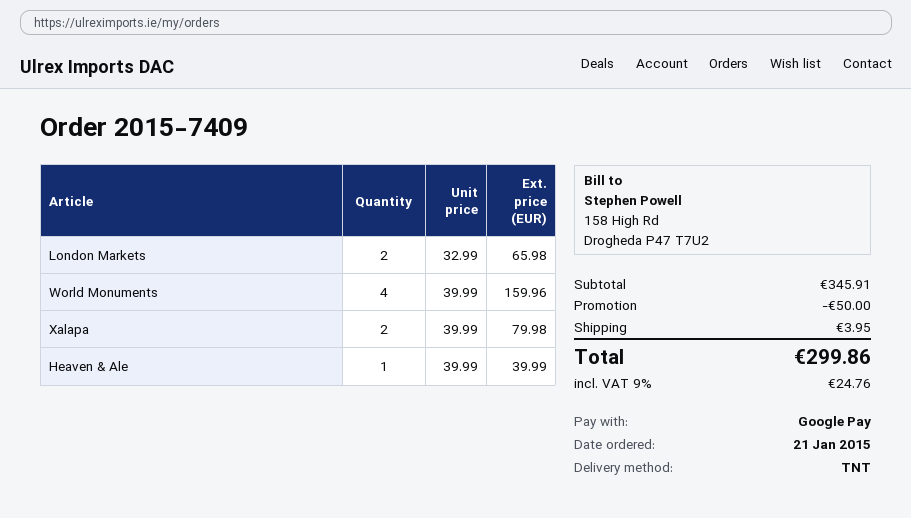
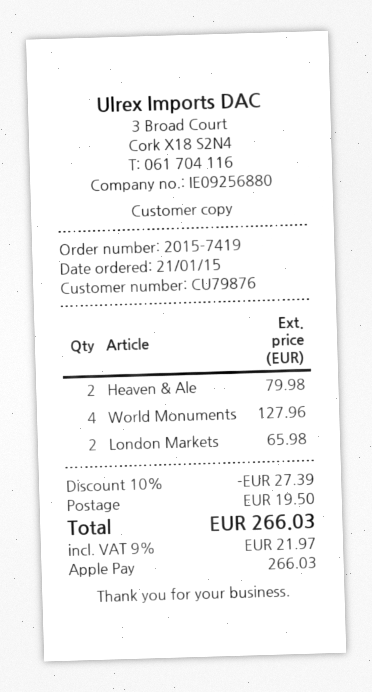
order number: 2015-7409 -> 2015-7419
payment method: Google Pay -> Apple Pay
World Monuments: 4 for 159.96 -> 4 for 127.96
Xalapa: 2 for 79.98 -> none
Heaven & Ale: 1 for 39.99 -> 2 for 79.98
discount: 50.00 -> 27.39
shipping: 3.95 -> 19.50
tax: 9% = 24.76 -> 9% = 21.97
total: 299.86 -> 266.03

